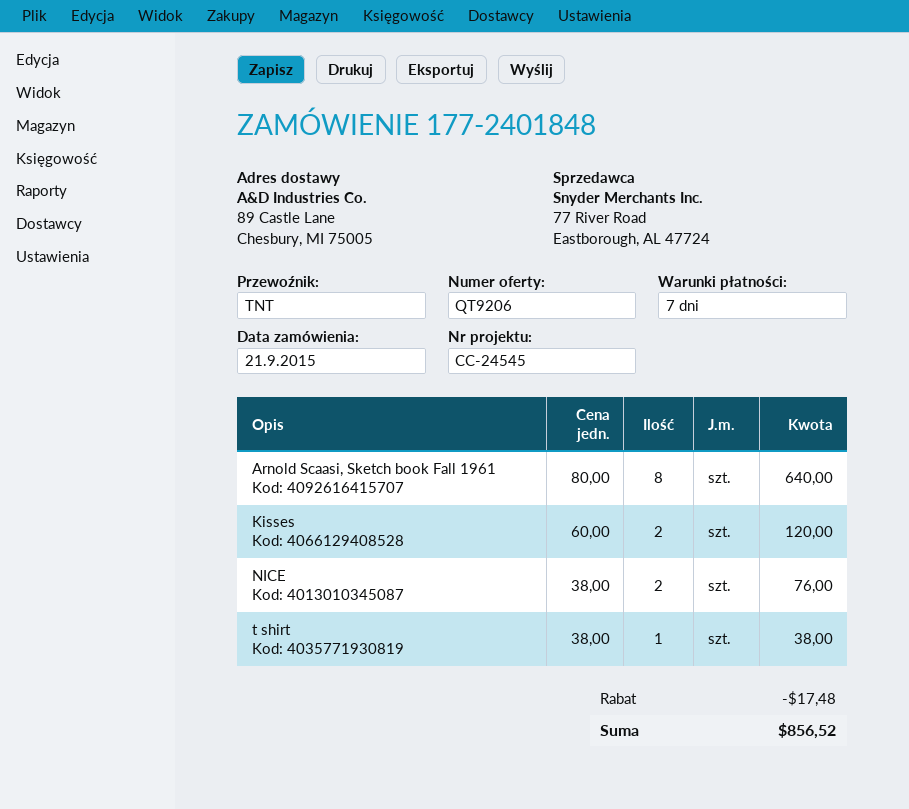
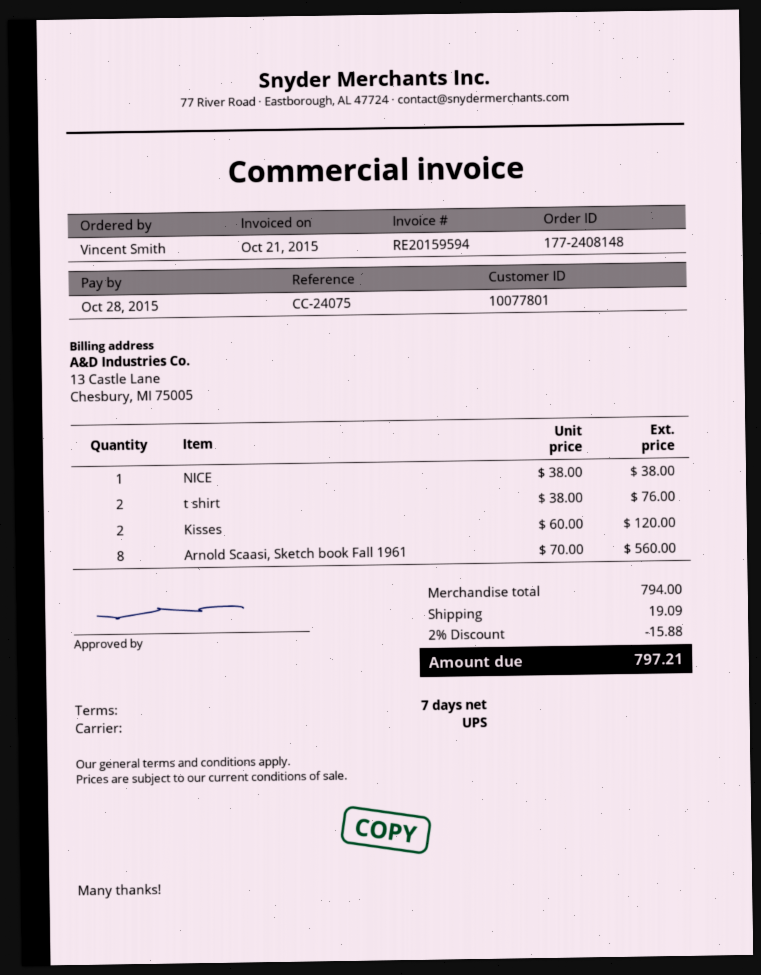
order number: 177-2401848 -> 177-2408148
reference: CC-24545 -> CC-24075
shipping method: TNT -> UPS
Arnold Scaasi, Sketch book Fall 1961: 8 x 80.00 = 640.00 -> 8 x 70.00 = 560.00
NICE: 2 x 38.00 = 76.00 -> 1 x 38.00 = 38.00
t shirt: 1 x 38.00 = 38.00 -> 2 x 38.00 = 76.00
discount: 17.48 -> 15.88
shipping: none -> 19.09
total: 856.52 -> 797.21

